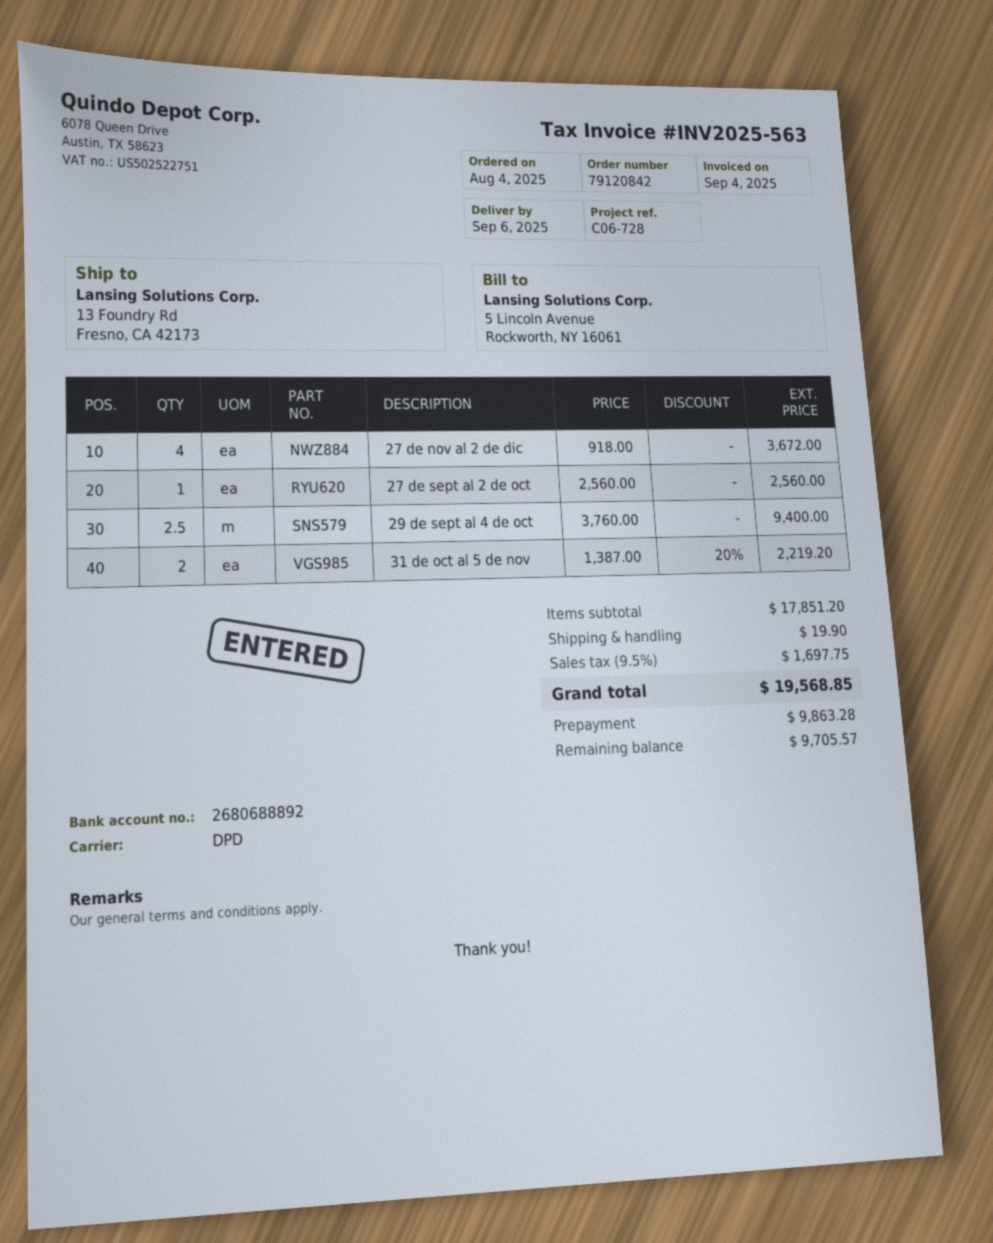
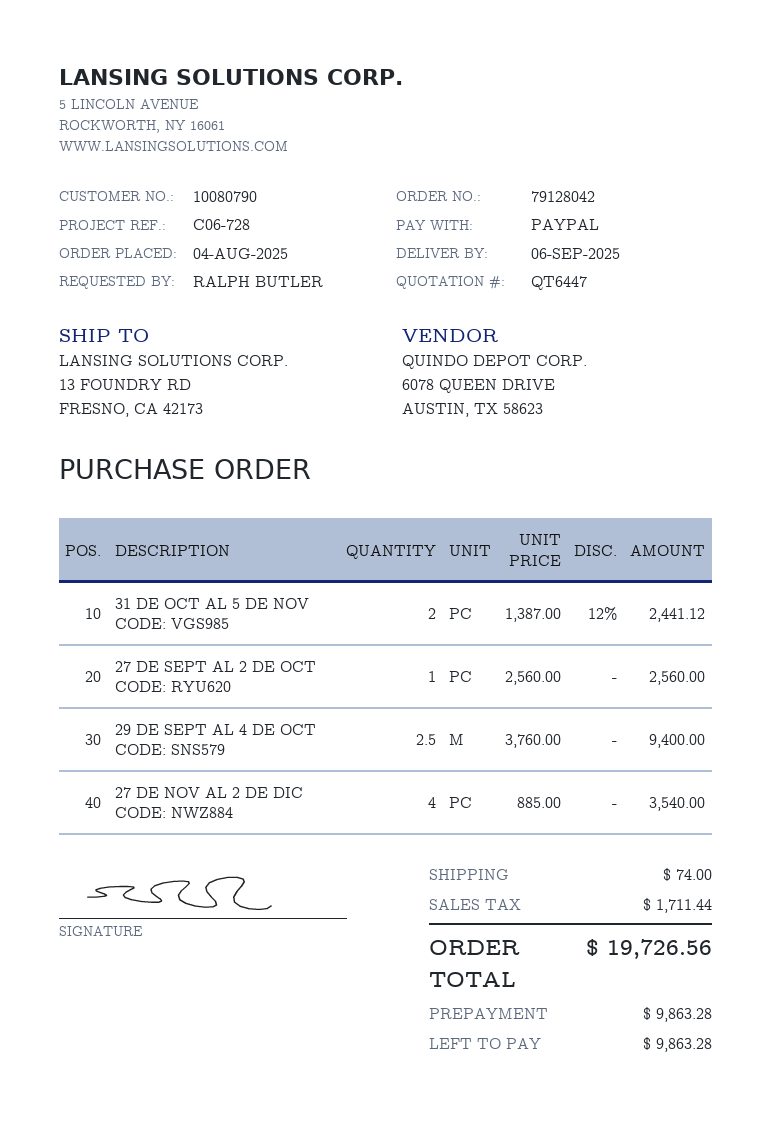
order number: 79120842 -> 79128042
27 de nov al 2 de dic: 4 x 918.00 = 3672.00 -> 4 x 885.00 = 3540.00
31 de oct al 5 de nov: 2 x 1387.00 - 20% = 2219.20 -> 2 x 1387.00 - 12% = 2441.12
shipping: 19.90 -> 74.00
tax: 1697.75 -> 1711.44
total: 19568.85 -> 19726.56
balance: 9705.57 -> 9863.28

